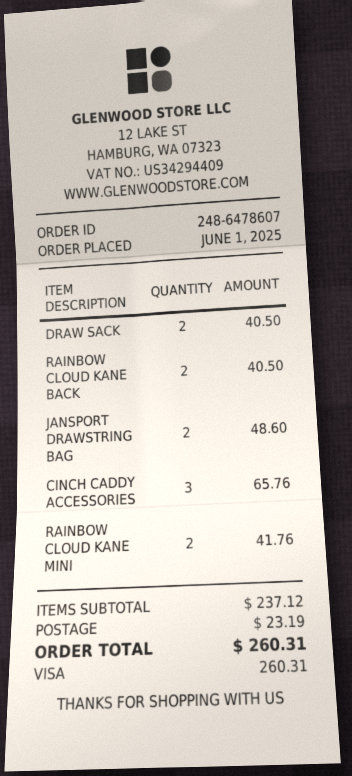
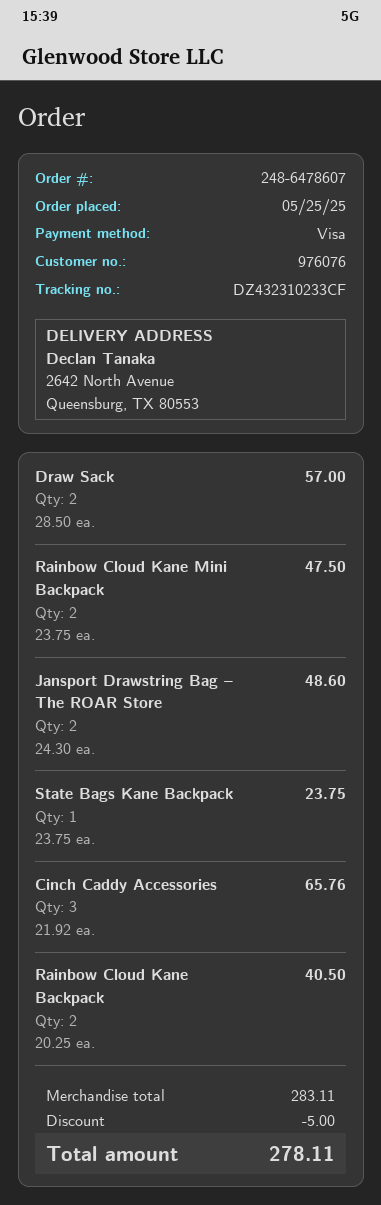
order date: 2025-06-01 -> 2025-05-25
DRAW SACK: 2 for 40.50 -> 2 for 57.00
RAINBOW CLOUD KANE MINI: 2 for 41.76 -> 2 for 47.50
State Bags Kane Backpack: none -> 1 for 23.75
subtotal: 237.12 -> 283.11
discount: none -> 5.00
shipping: 23.19 -> none
total: 260.31 -> 278.11

